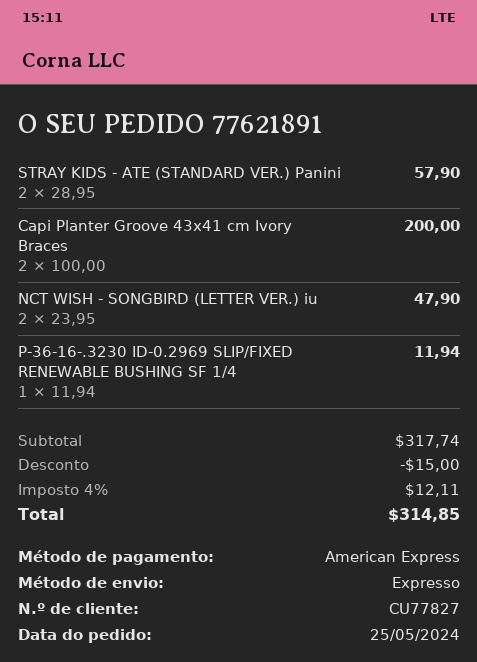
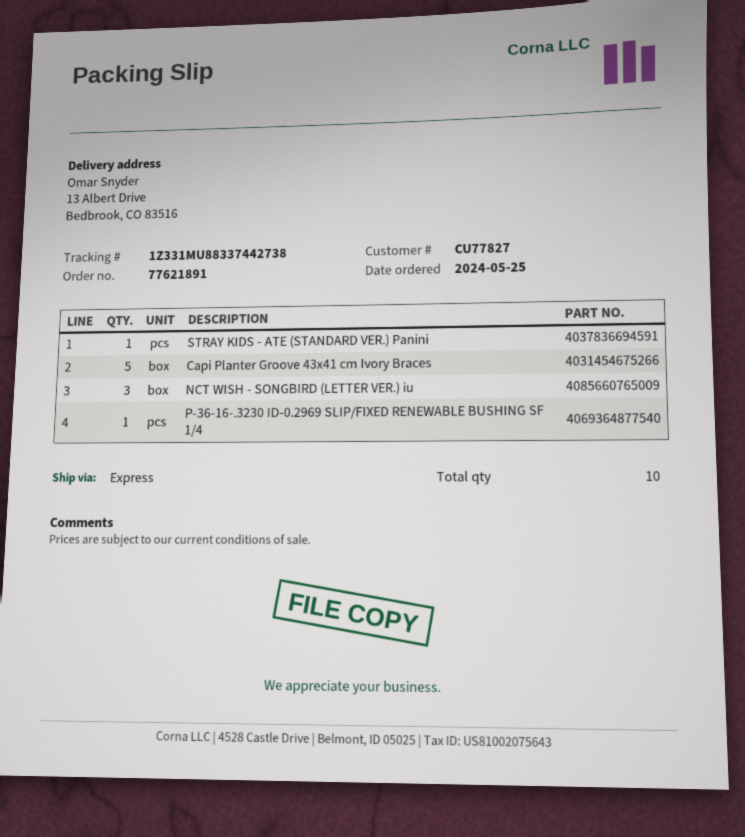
STRAY KIDS - ATE (STANDARD VER.) Panini: 2 -> 1
Capi Planter Groove 43x41 cm Ivory Braces: 2 -> 5
NCT WISH - SONGBIRD (LETTER VER.) iu: 2 -> 3

